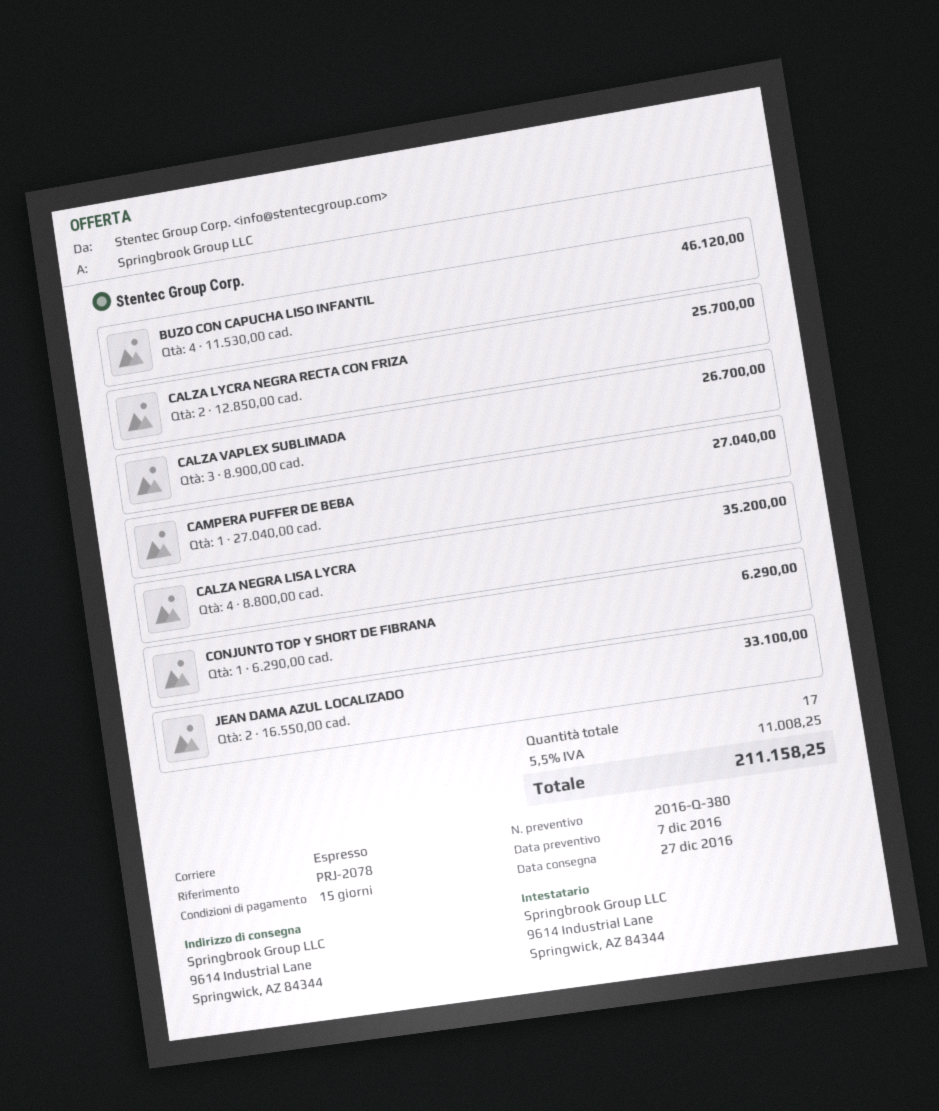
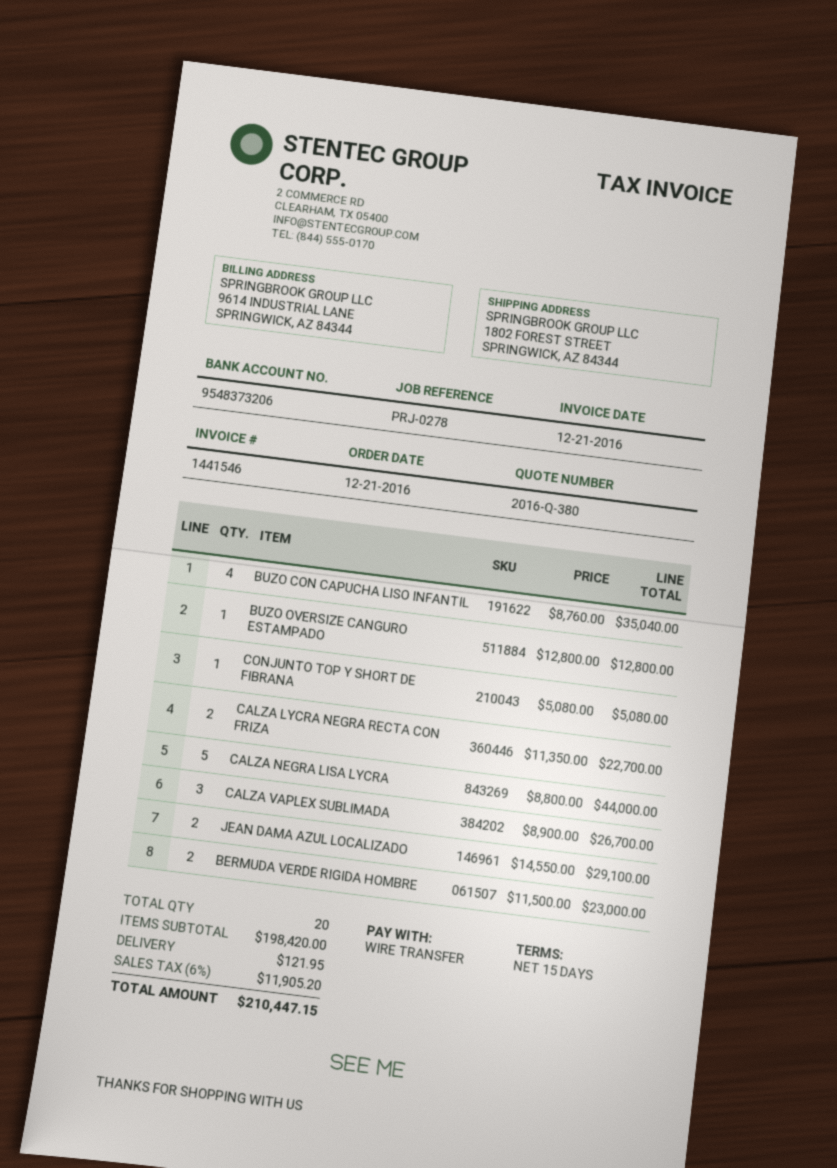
reference: PRJ-2078 -> PRJ-0278
ship to: 9614 Industrial Lane, Springwick, AZ 84344 -> 1802 FOREST STREET, SPRINGWICK, AZ 84344
BUZO CON CAPUCHA LISO INFANTIL: 4 x 11530.00 = 46120.00 -> 4 x 8760.00 = 35040.00
CALZA LYCRA NEGRA RECTA CON FRIZA: 2 x 12850.00 = 25700.00 -> 2 x 11350.00 = 22700.00
CAMPERA PUFFER DE BEBA: 1 x 27040.00 = 27040.00 -> none
CALZA NEGRA LISA LYCRA: 4 x 8800.00 = 35200.00 -> 5 x 8800.00 = 44000.00
CONJUNTO TOP Y SHORT DE FIBRANA: 1 x 6290.00 = 6290.00 -> 1 x 5080.00 = 5080.00
JEAN DAMA AZUL LOCALIZADO: 2 x 16550.00 = 33100.00 -> 2 x 14550.00 = 29100.00
BUZO OVERSIZE CANGURO ESTAMPADO: none -> 1 x 12800.00 = 12800.00
BERMUDA VERDE RIGIDA HOMBRE: none -> 2 x 11500.00 = 23000.00
total quantity: 17 -> 20
shipping: none -> 121.95
tax: 5.5% = 11008.25 -> 6% = 11905.20
total: 211158.25 -> 210447.15

